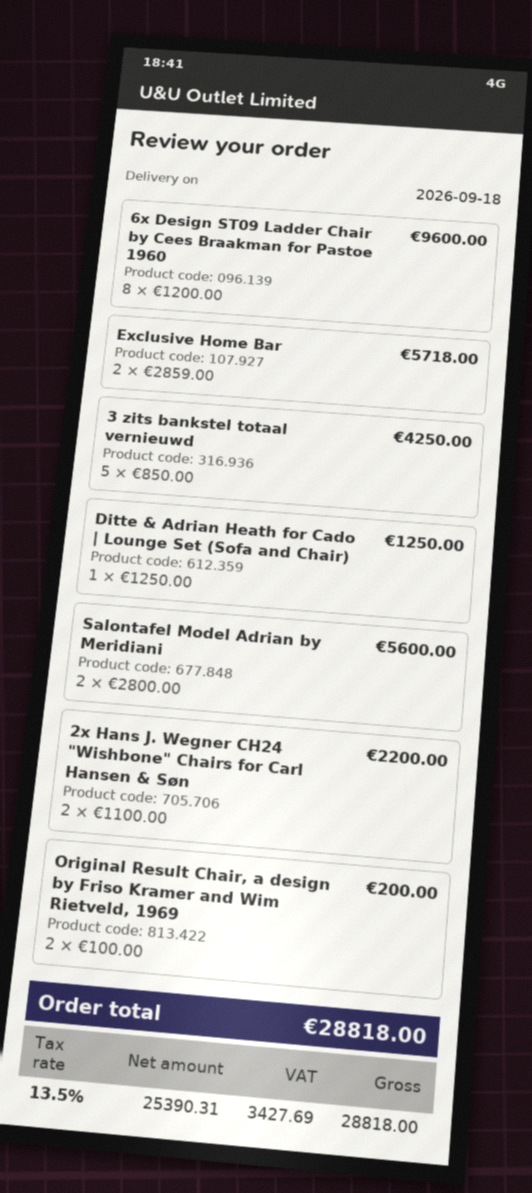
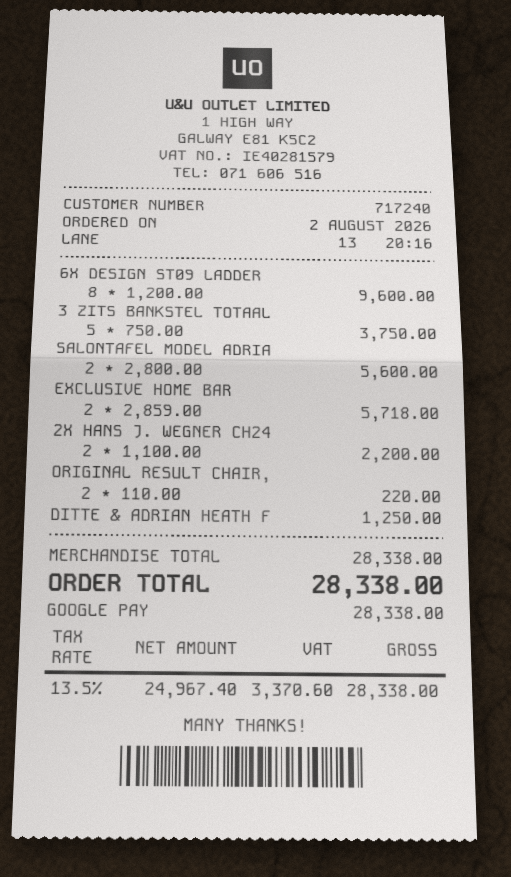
3 zits bankstel totaal vernieuwd: 5 x 850.00 = 4250.00 -> 5 x 750.00 = 3750.00
Original Result Chair, a design by Friso Kramer and Wim Rietveld, 1969: 2 x 100.00 = 200.00 -> 2 x 110.00 = 220.00
net: 25390.31 -> 24967.40
tax: 13.5% = 3427.69 -> 13.5% = 3370.60
total: 28818.00 -> 28338.00

